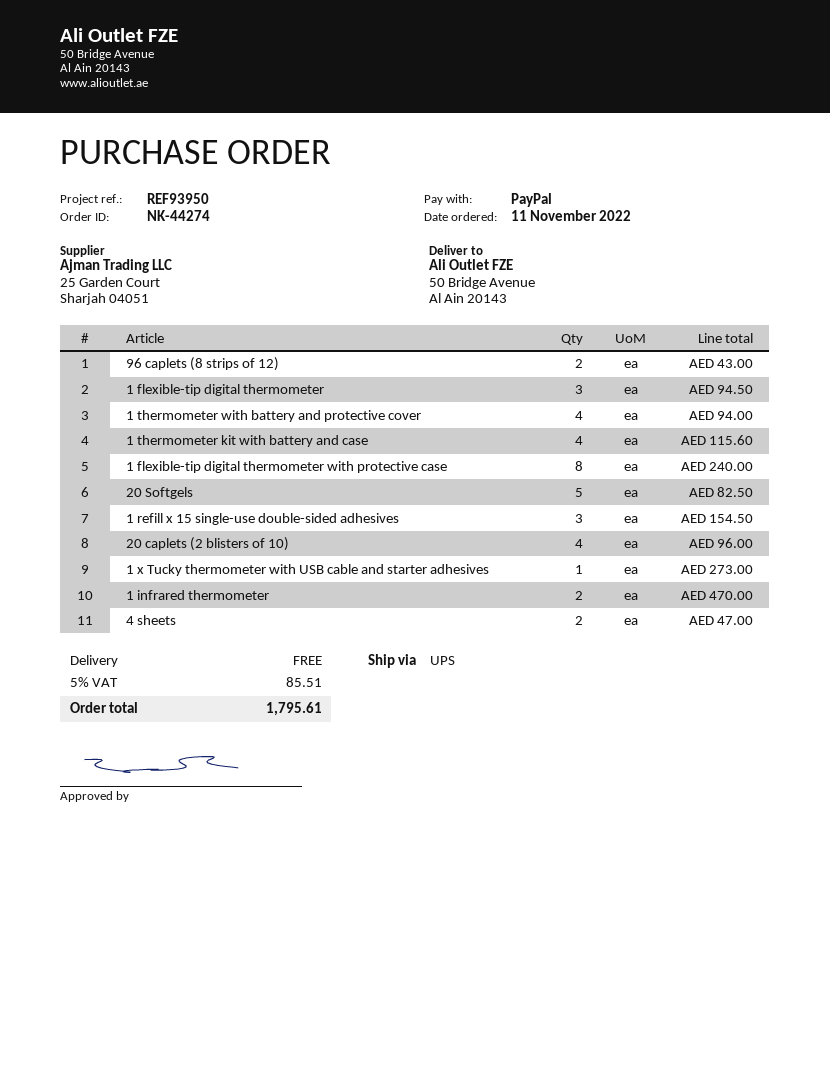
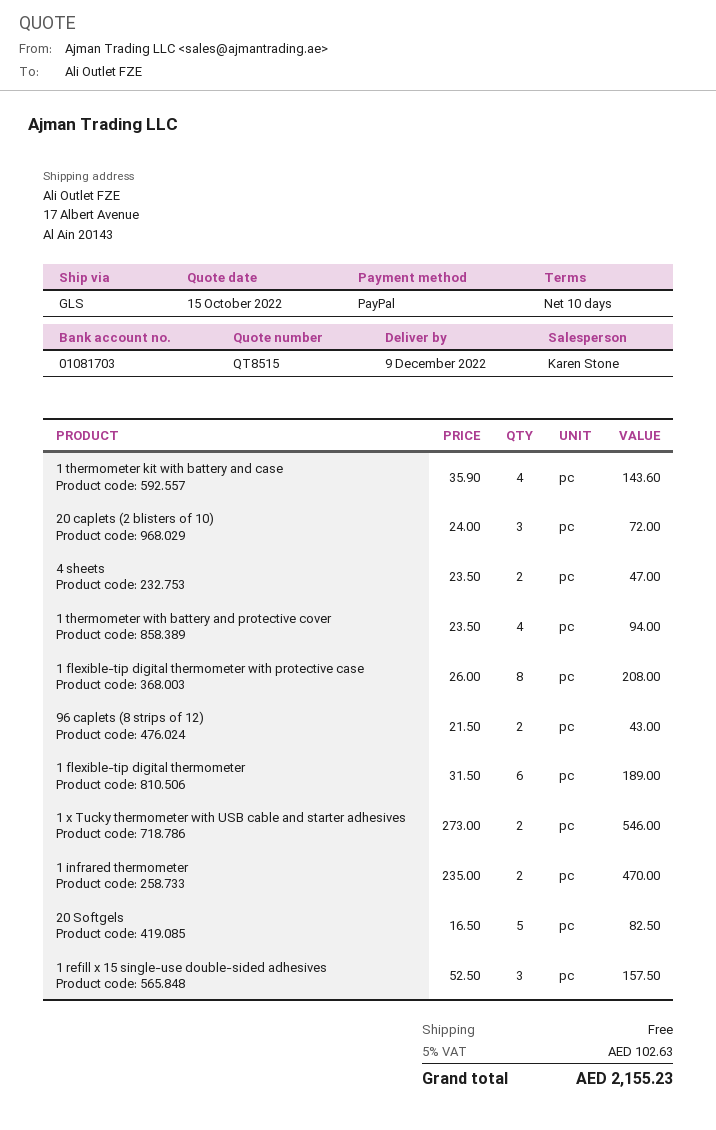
shipping method: UPS -> GLS
ship to: 50 Bridge Avenue, Al Ain 20143 -> 17 Albert Avenue, Al Ain 20143
1 flexible-tip digital thermometer: 3 for 94.50 -> 6 for 189.00
1 thermometer kit with battery and case: 4 for 115.60 -> 4 for 143.60
1 flexible-tip digital thermometer with protective case: 8 for 240.00 -> 8 for 208.00
1 refill x 15 single-use double-sided adhesives: 3 for 154.50 -> 3 for 157.50
20 caplets (2 blisters of 10): 4 for 96.00 -> 3 for 72.00
1 x Tucky thermometer with USB cable and starter adhesives: 1 for 273.00 -> 2 for 546.00
tax: 5% = 85.51 -> 5% = 102.63
total: 1795.61 -> 2155.23

